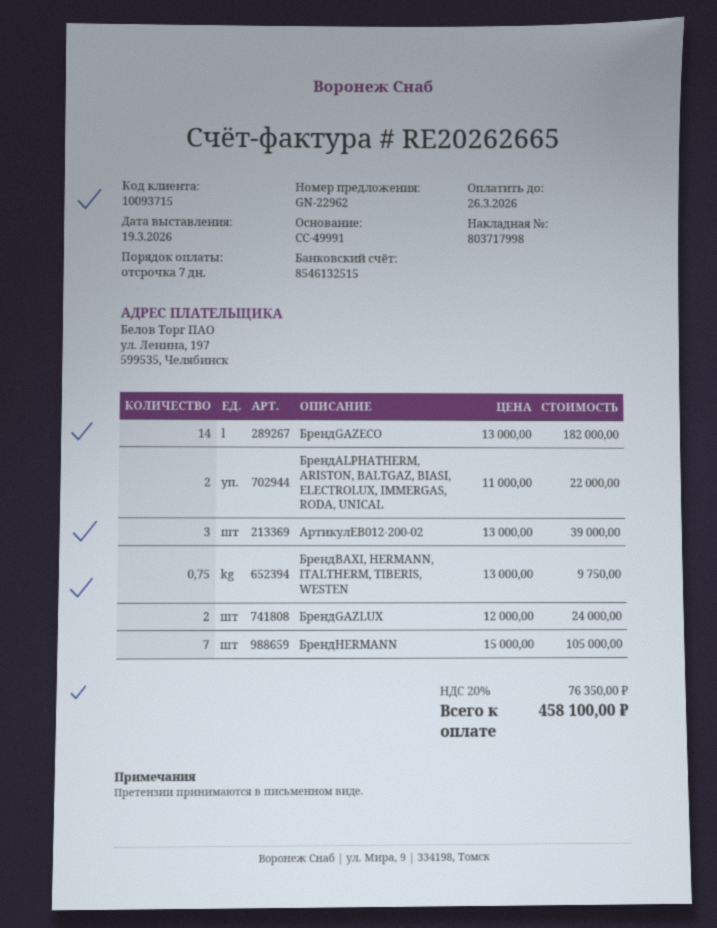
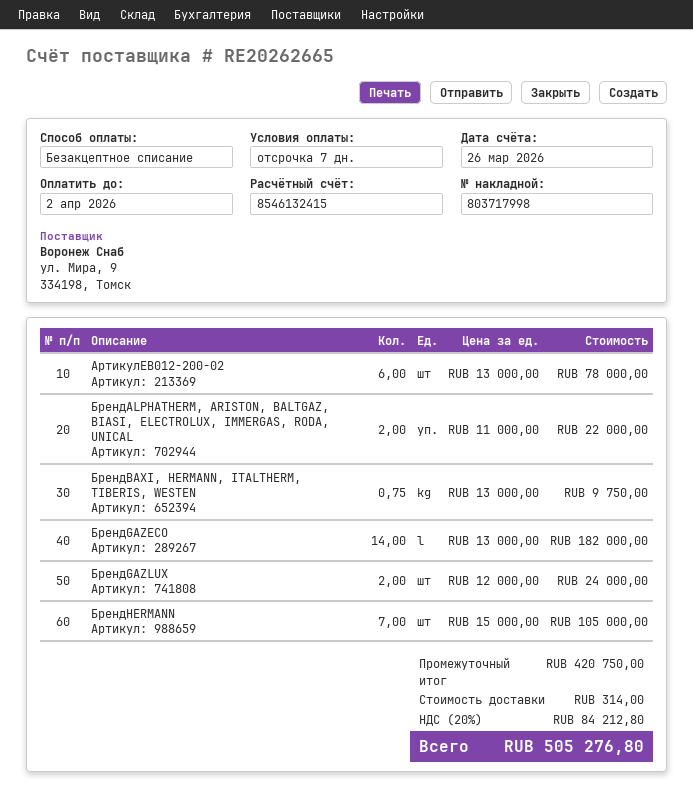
invoice date: 2026-03-19 -> 2026-03-26
due date: 2026-03-26 -> 2026-04-02
bank account: 8546132515 -> 8546132415
АртикулEB012-200-02: 3 x 13000.00 = 39000.00 -> 6 x 13000.00 = 78000.00
shipping: none -> 314.00
tax: 20% = 76350.00 -> 20% = 84212.80
total: 458100.00 -> 505276.80

